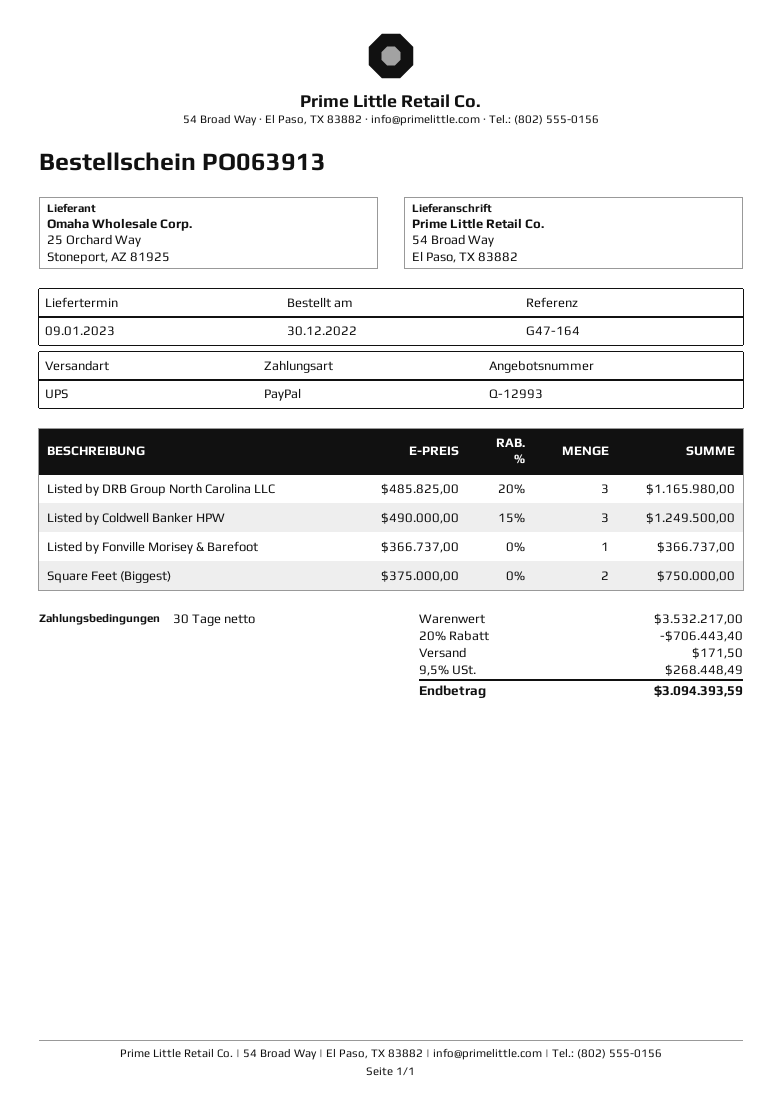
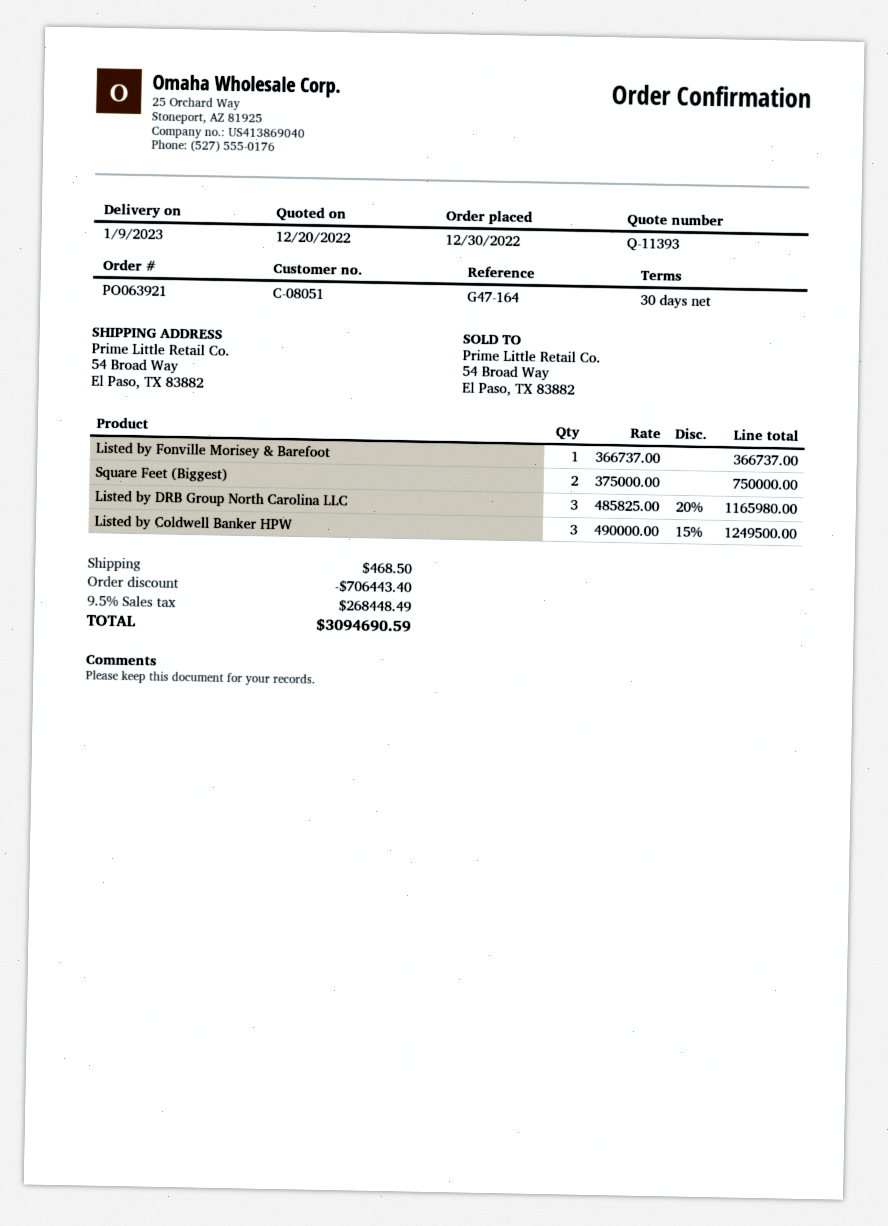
quote number: Q-12993 -> Q-11393
order number: PO063913 -> PO063921
shipping: 171.50 -> 468.50
total: 3094393.59 -> 3094690.59

